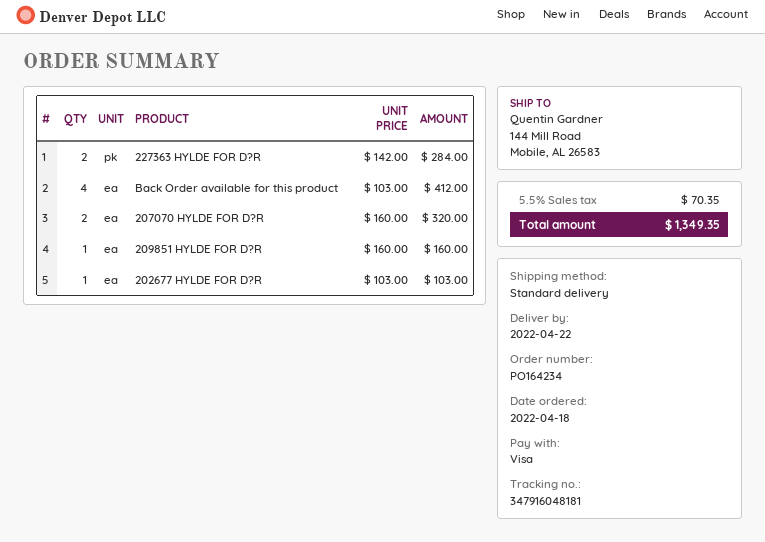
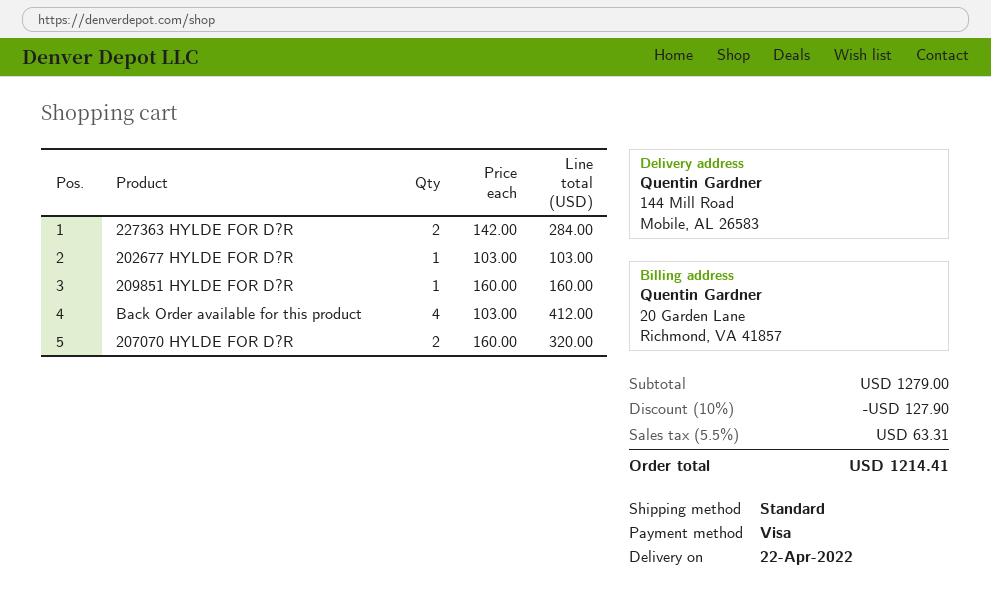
discount: none -> 10% = 127.90
tax: 5.5% = 70.35 -> 5.5% = 63.31
total: 1349.35 -> 1214.41

